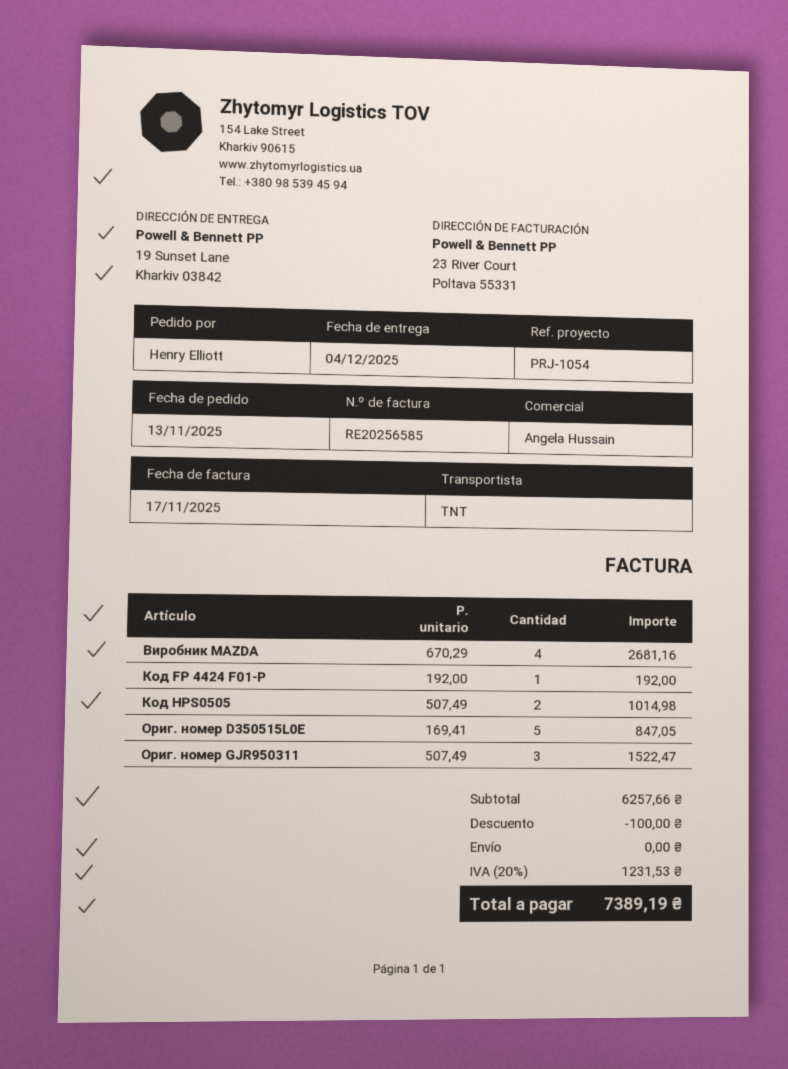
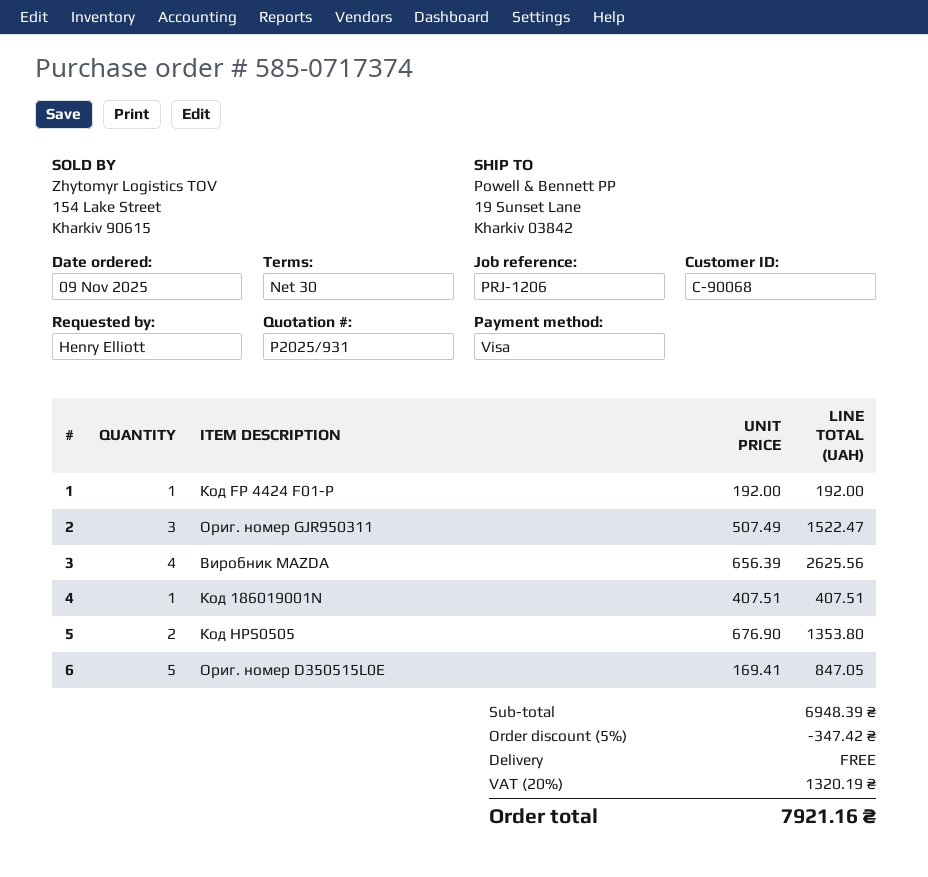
order date: 2025-11-13 -> 2025-11-09
reference: PRJ-1054 -> PRJ-1206
Виробник MAZDA: 4 x 670.29 = 2681.16 -> 4 x 656.39 = 2625.56
Код HPS0505: 2 x 507.49 = 1014.98 -> 2 x 676.90 = 1353.80
Код 186019001N: none -> 1 x 407.51 = 407.51
subtotal: 6257.66 -> 6948.39
discount: 100.00 -> 347.42
tax: 20% = 1231.53 -> 20% = 1320.19
total: 7389.19 -> 7921.16

